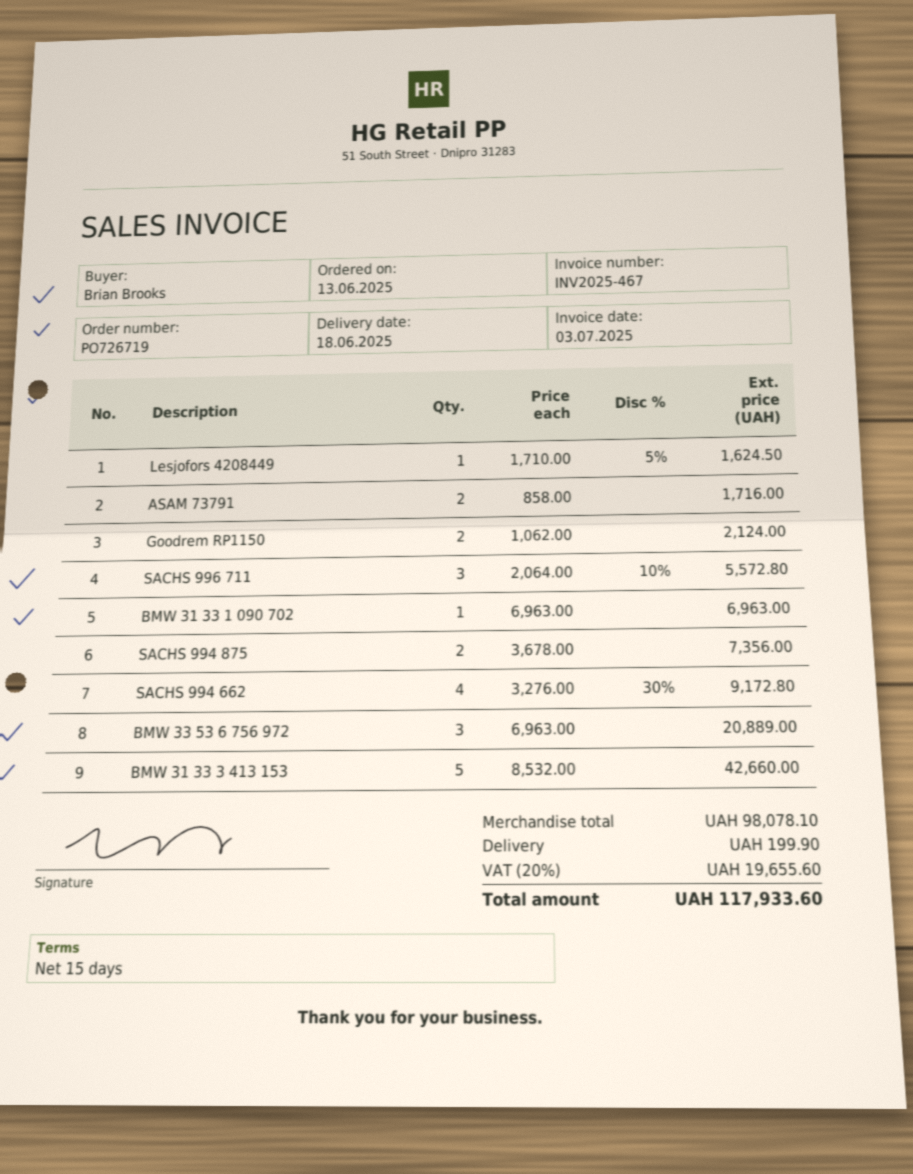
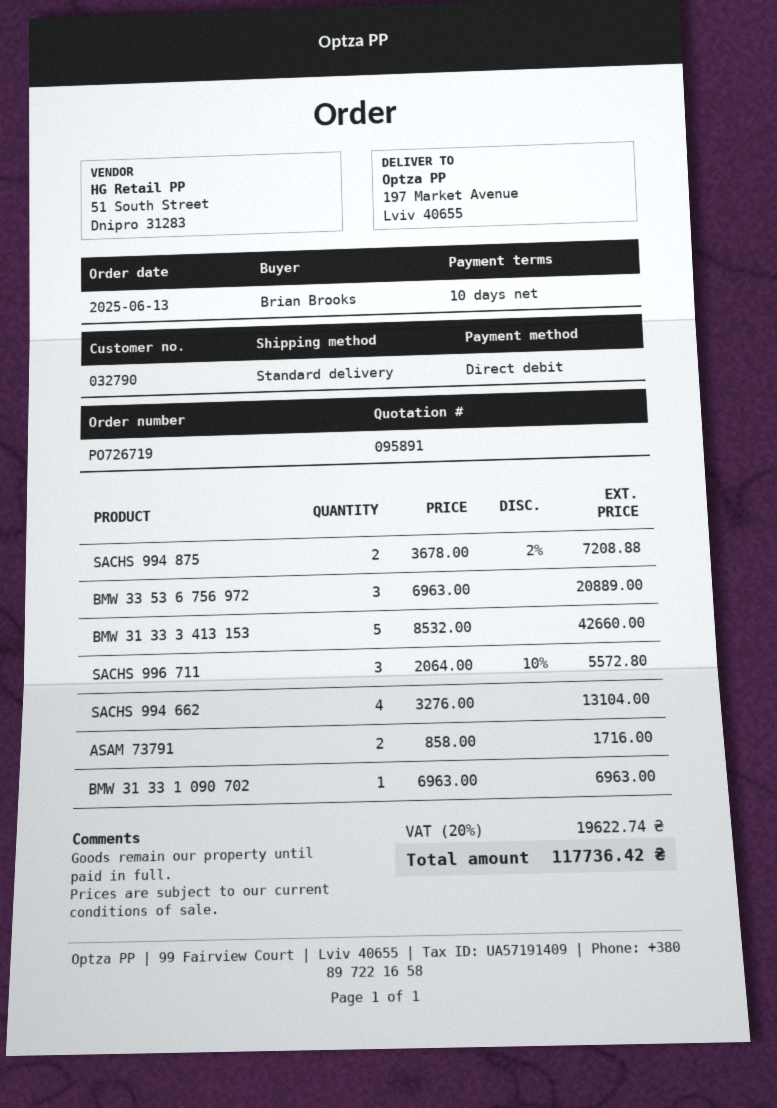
payment terms: 15 days -> 10 days
Lesjofors 4208449: 1 x 1710.00 - 5% = 1624.50 -> none
Goodrem RP1150: 2 x 1062.00 = 2124.00 -> none
SACHS 994 875: 2 x 3678.00 = 7356.00 -> 2 x 3678.00 - 2% = 7208.88
SACHS 994 662: 4 x 3276.00 - 30% = 9172.80 -> 4 x 3276.00 = 13104.00
shipping: 199.90 -> none
tax: 20% = 19655.60 -> 20% = 19622.74
total: 117933.60 -> 117736.42

